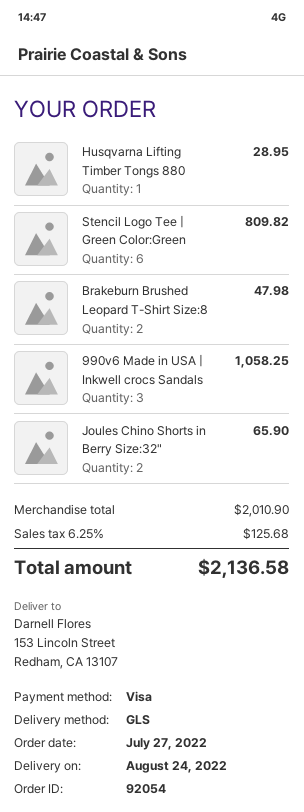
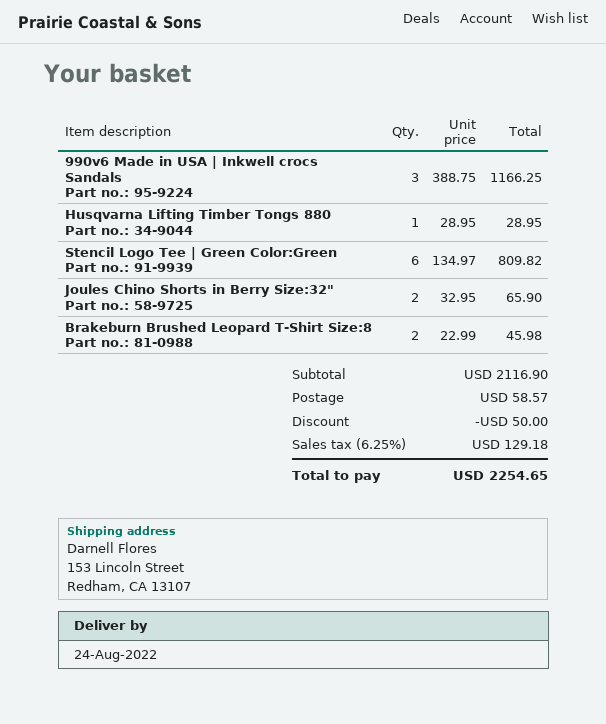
Brakeburn Brushed Leopard T-Shirt Size:8: 2 for 47.98 -> 2 for 45.98
990v6 Made in USA | Inkwell crocs Sandals: 3 for 1058.25 -> 3 for 1166.25
subtotal: 2010.90 -> 2116.90
discount: none -> 50.00
shipping: none -> 58.57
tax: 6.25% = 125.68 -> 6.25% = 129.18
total: 2136.58 -> 2254.65

